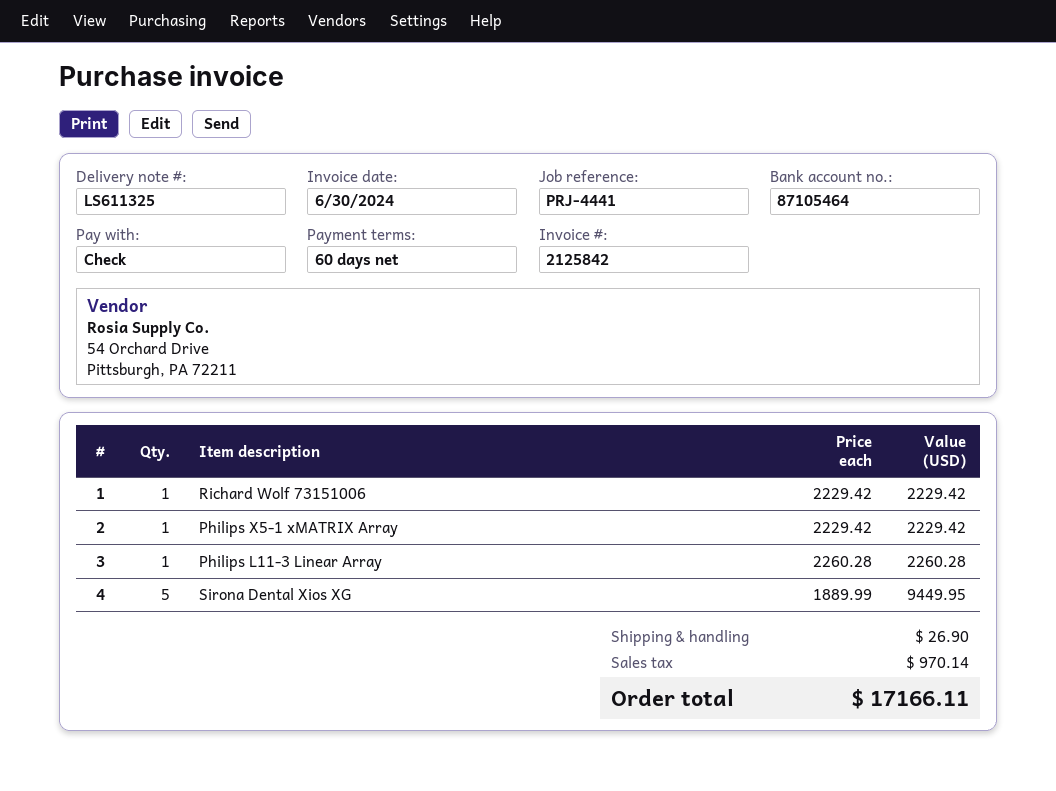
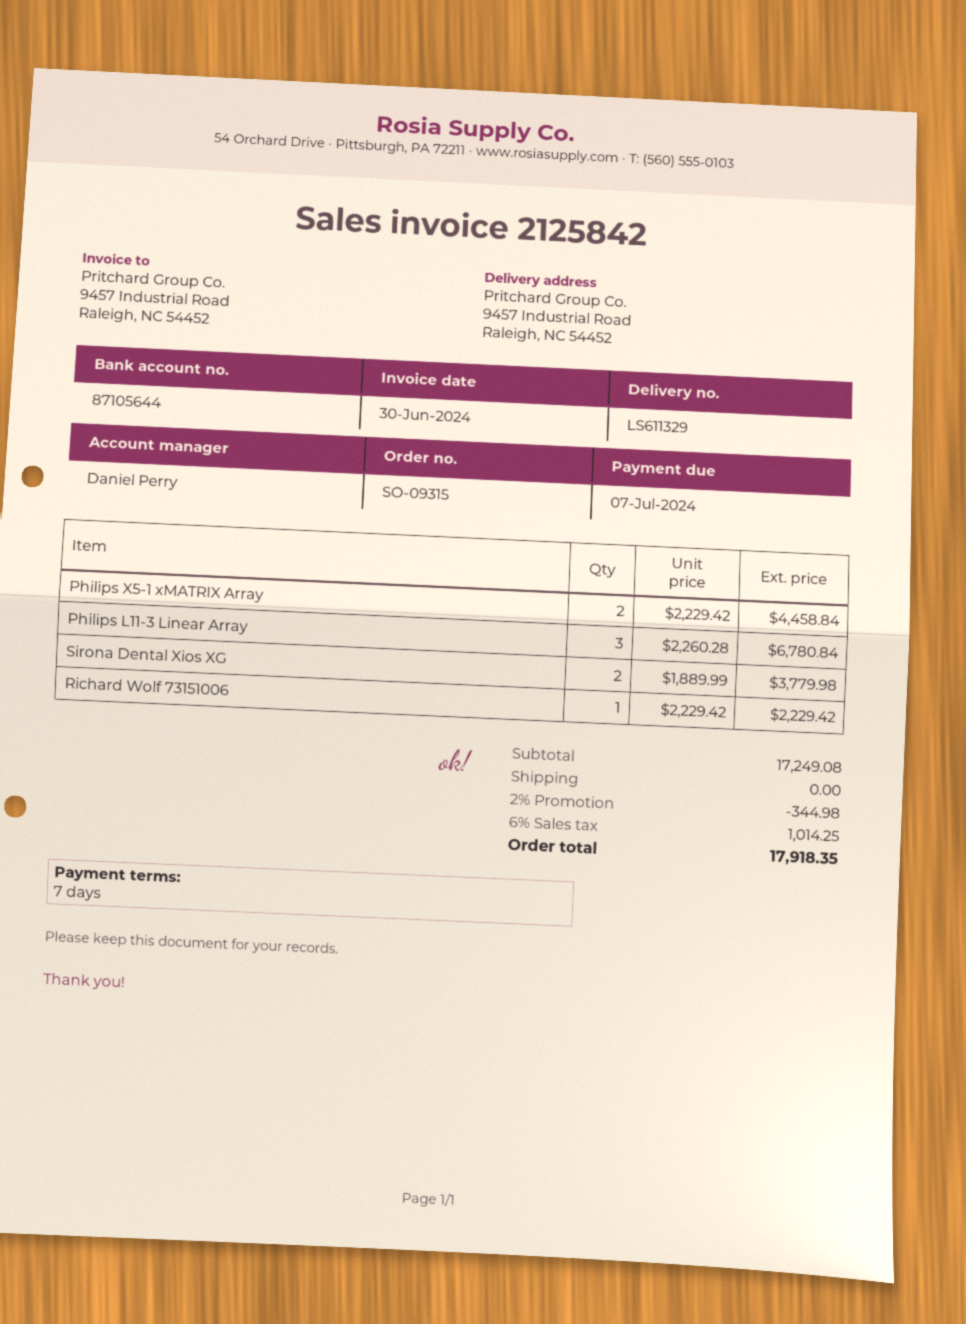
delivery note number: LS611325 -> LS611329
payment terms: 60 days -> 7 days
bank account: 87105464 -> 87105644
Philips X5-1 xMATRIX Array: 1 x 2229.42 = 2229.42 -> 2 x 2229.42 = 4458.84
Philips L11-3 Linear Array: 1 x 2260.28 = 2260.28 -> 3 x 2260.28 = 6780.84
Sirona Dental Xios XG: 5 x 1889.99 = 9449.95 -> 2 x 1889.99 = 3779.98
discount: none -> 2% = 344.98
shipping: 26.90 -> 0.00
tax: 970.14 -> 1014.25
total: 17166.11 -> 17918.35

